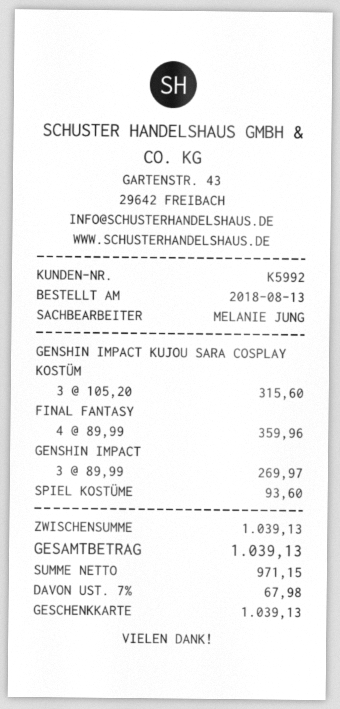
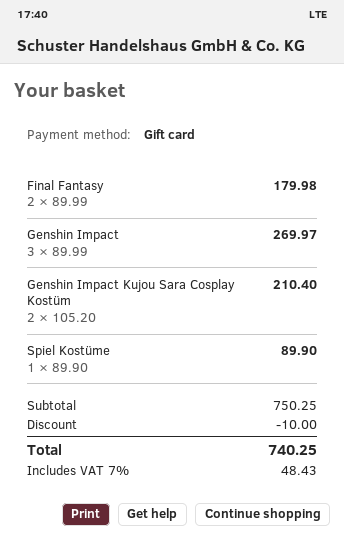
GENSHIN IMPACT KUJOU SARA COSPLAY KOSTÜM: 3 x 105.20 = 315.60 -> 2 x 105.20 = 210.40
FINAL FANTASY: 4 x 89.99 = 359.96 -> 2 x 89.99 = 179.98
SPIEL KOSTÜME: 1 x 93.60 = 93.60 -> 1 x 89.90 = 89.90
subtotal: 1039.13 -> 750.25
discount: none -> 10.00
tax: 7% = 67.98 -> 7% = 48.43
total: 1039.13 -> 740.25

